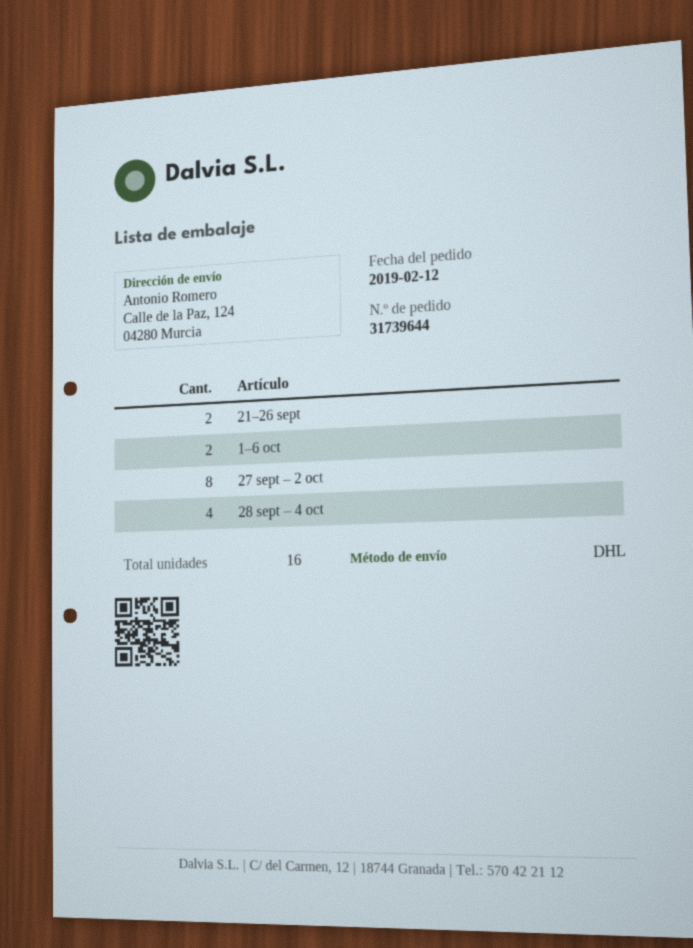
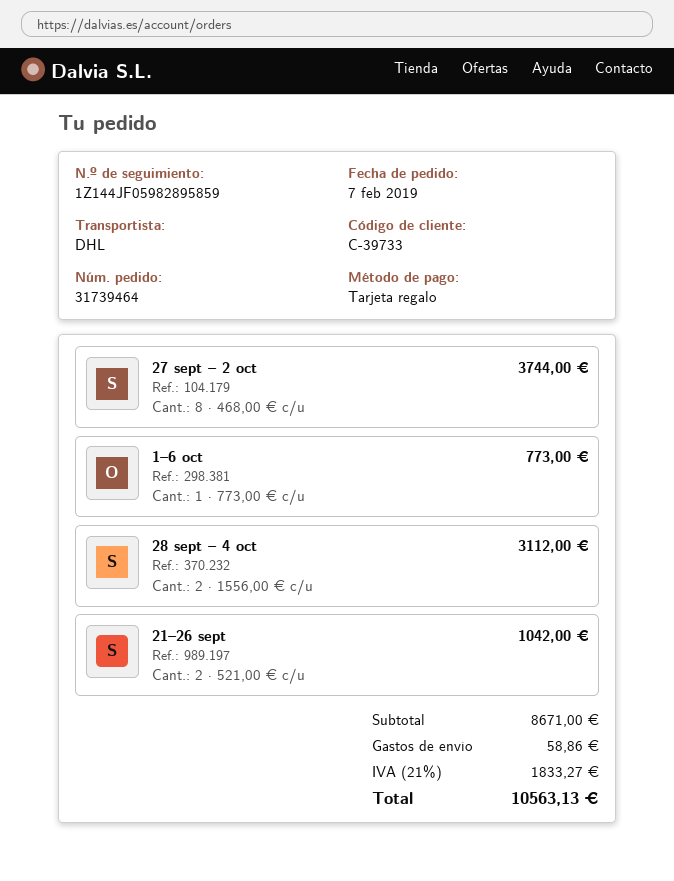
order number: 31739644 -> 31739464
order date: 2019-02-12 -> 2019-02-07
1–6 oct: 2 -> 1
28 sept – 4 oct: 4 -> 2

